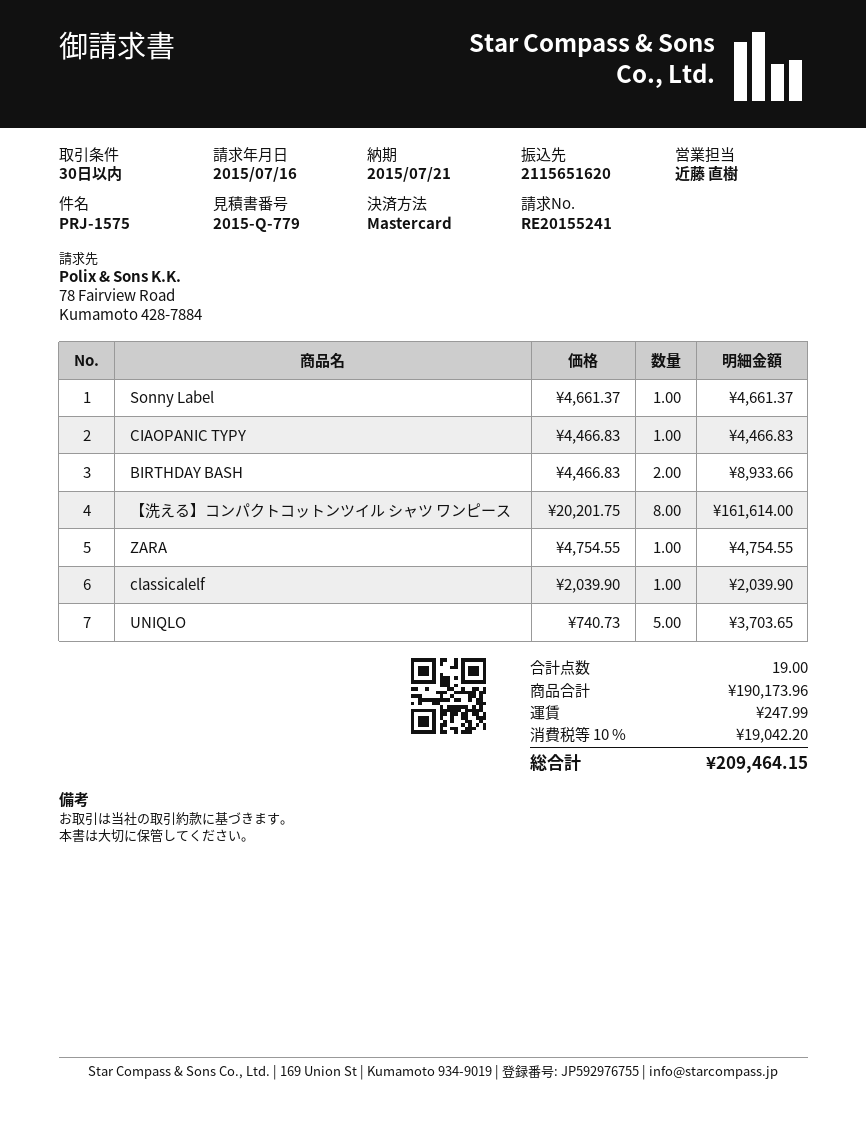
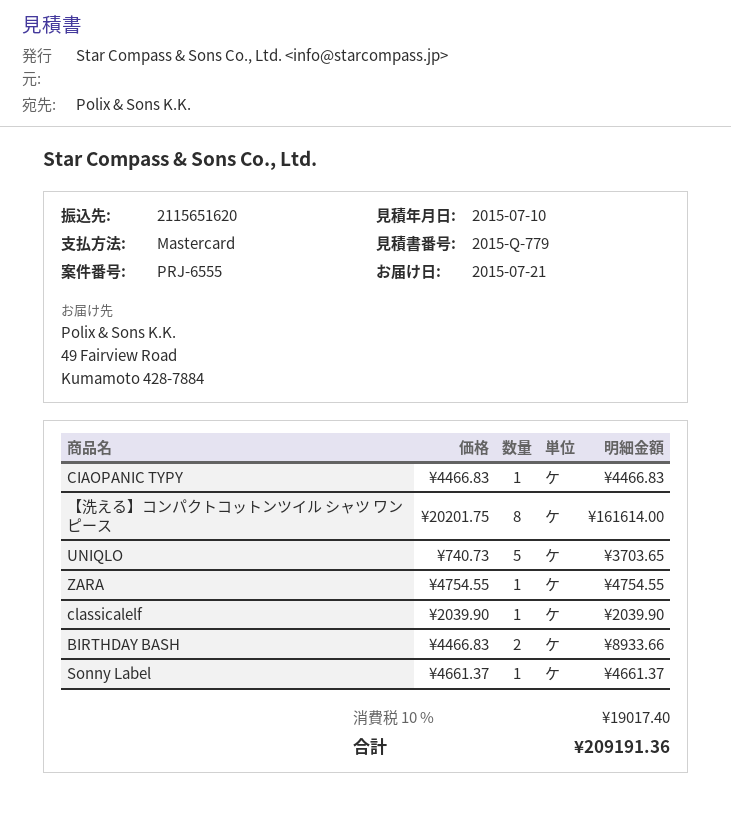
reference: PRJ-1575 -> PRJ-6555
shipping: 247.99 -> none
tax: 10% = 19042.20 -> 10% = 19017.40
total: 209464.15 -> 209191.36

